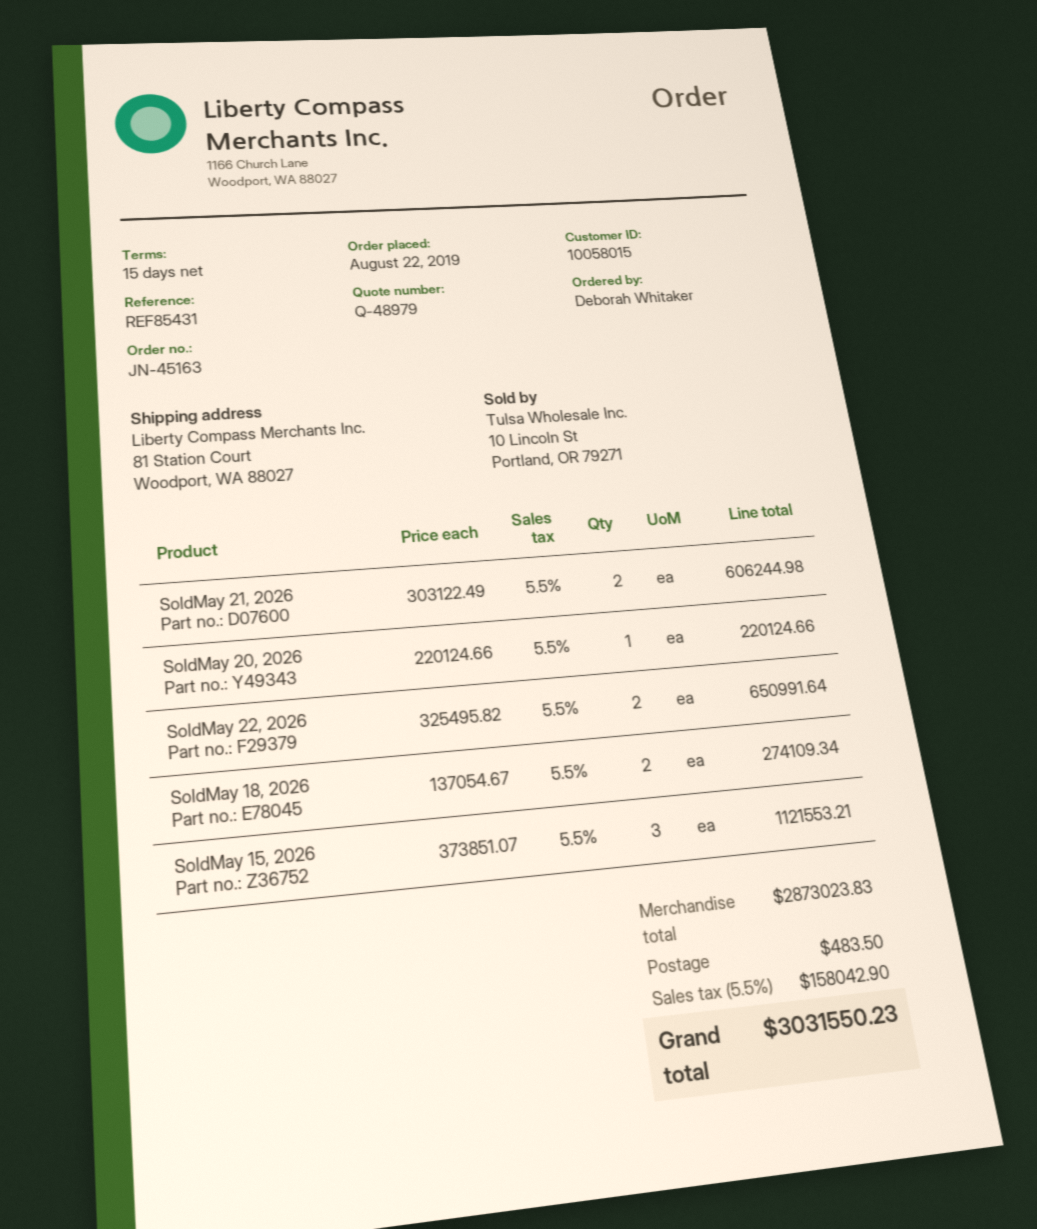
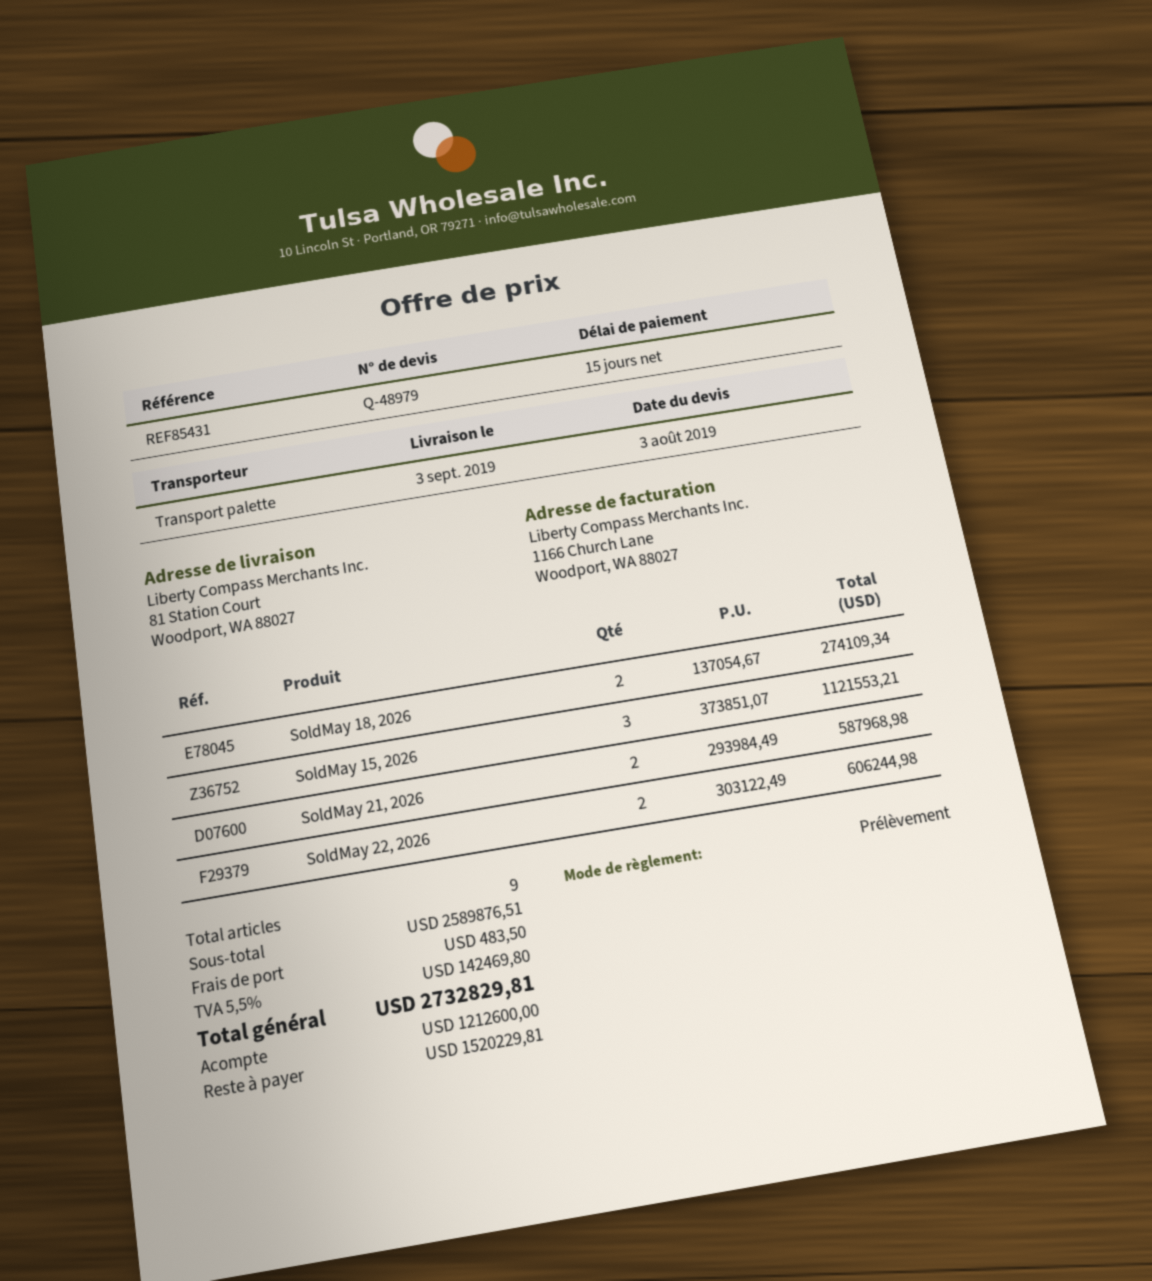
SoldMay 21, 2026: 2 x 303122.49 = 606244.98 -> 2 x 293984.49 = 587968.98
SoldMay 20, 2026: 1 x 220124.66 = 220124.66 -> none
SoldMay 22, 2026: 2 x 325495.82 = 650991.64 -> 2 x 303122.49 = 606244.98
subtotal: 2873023.83 -> 2589876.51
tax: 5.5% = 158042.90 -> 5.5% = 142469.80
total: 3031550.23 -> 2732829.81

